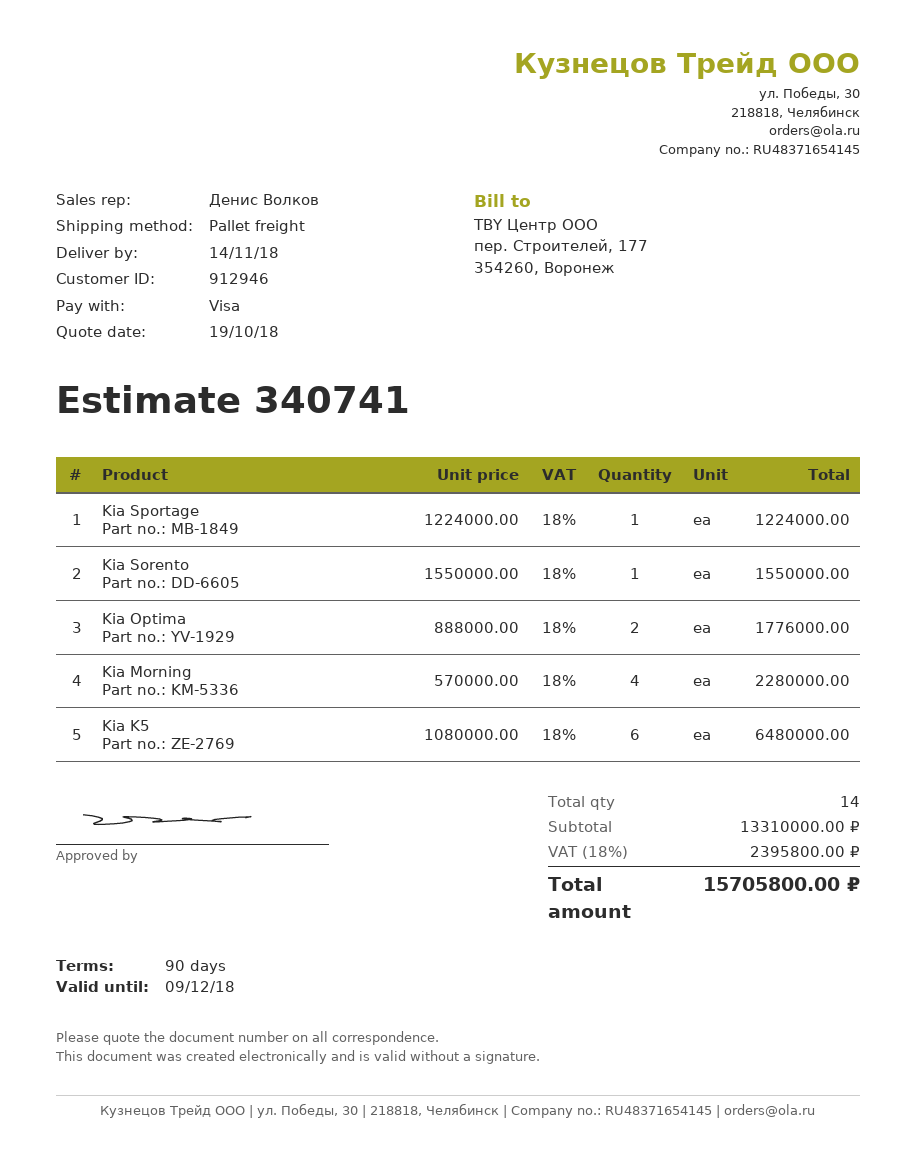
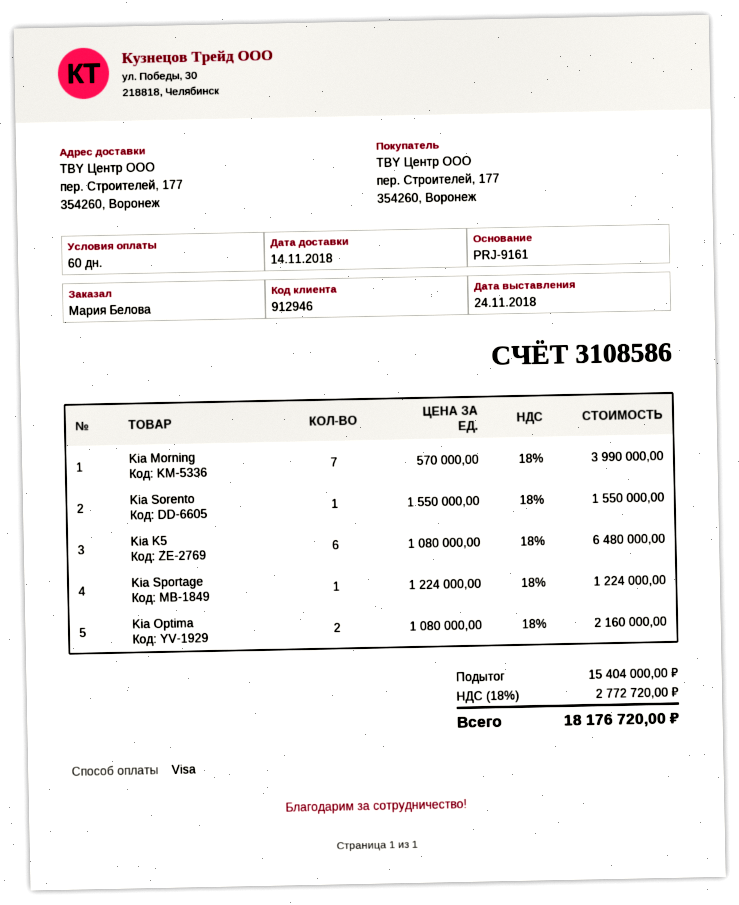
payment terms: 90 days -> 60 days
Kia Optima: 2 x 888000.00 = 1776000.00 -> 2 x 1080000.00 = 2160000.00
Kia Morning: 4 x 570000.00 = 2280000.00 -> 7 x 570000.00 = 3990000.00
subtotal: 13310000.00 -> 15404000.00
tax: 18% = 2395800.00 -> 18% = 2772720.00
total: 15705800.00 -> 18176720.00

